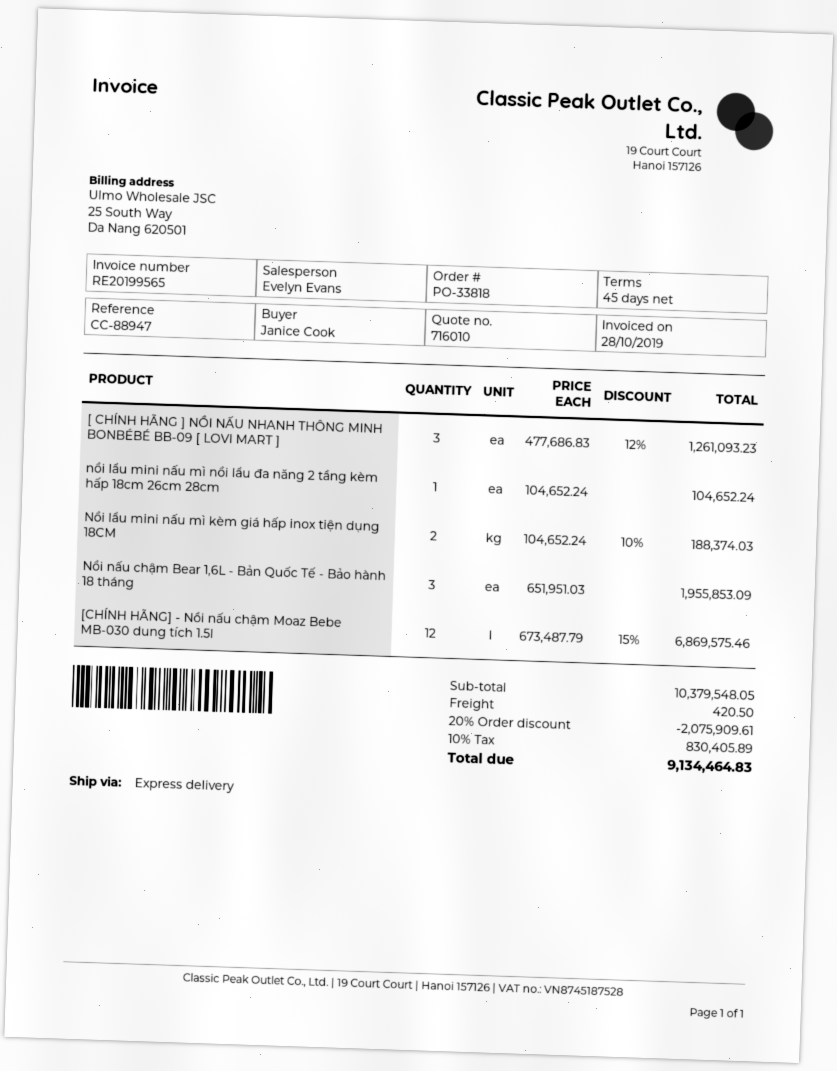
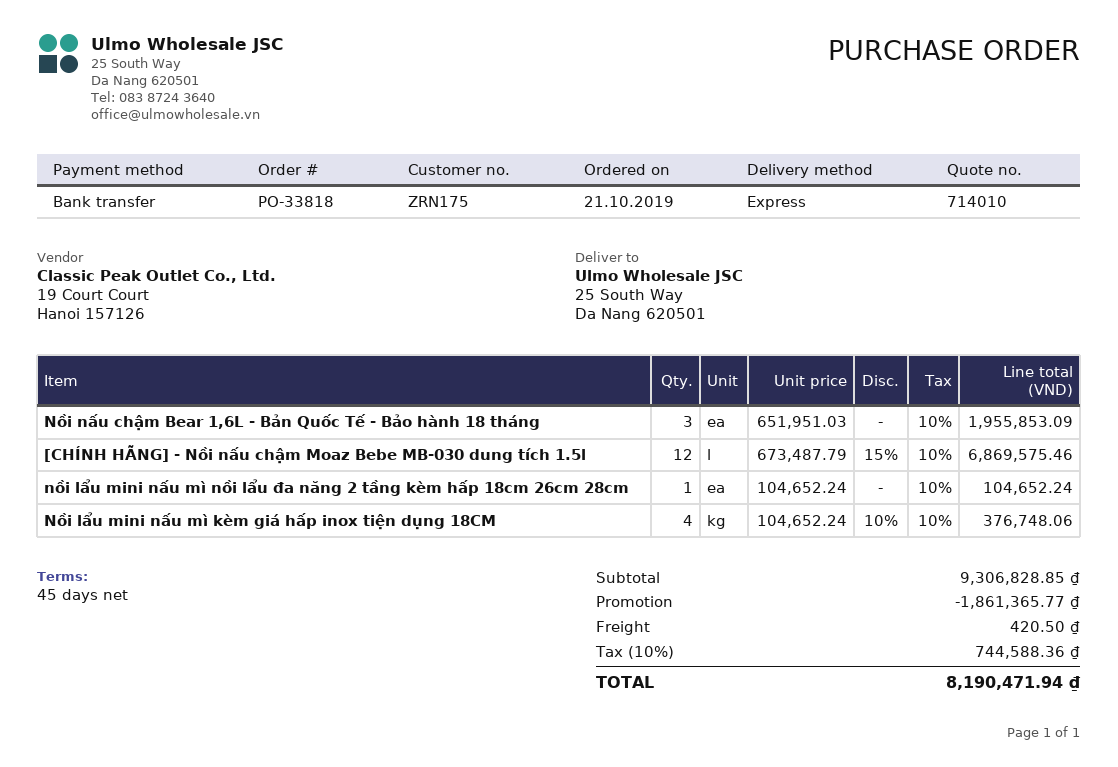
quote number: 716010 -> 714010
[ CHÍNH HÃNG ] NỒI NẤU NHANH THÔNG MINH BONBÉBÉ BB-09 [ LOVI MART ]: 3 x 477686.83 - 12% = 1261093.23 -> none
Nồi lẩu mini nấu mì kèm giá hấp inox tiện dụng 18CM: 2 x 104652.24 - 10% = 188374.03 -> 4 x 104652.24 - 10% = 376748.06
subtotal: 10379548.05 -> 9306828.85
discount: 2075909.61 -> 1861365.77
tax: 10% = 830405.89 -> 10% = 744588.36
total: 9134464.83 -> 8190471.94

